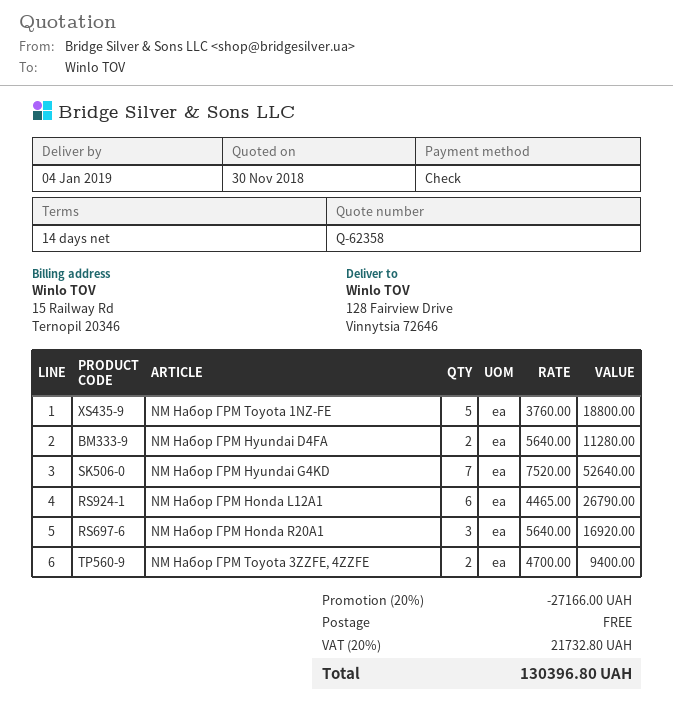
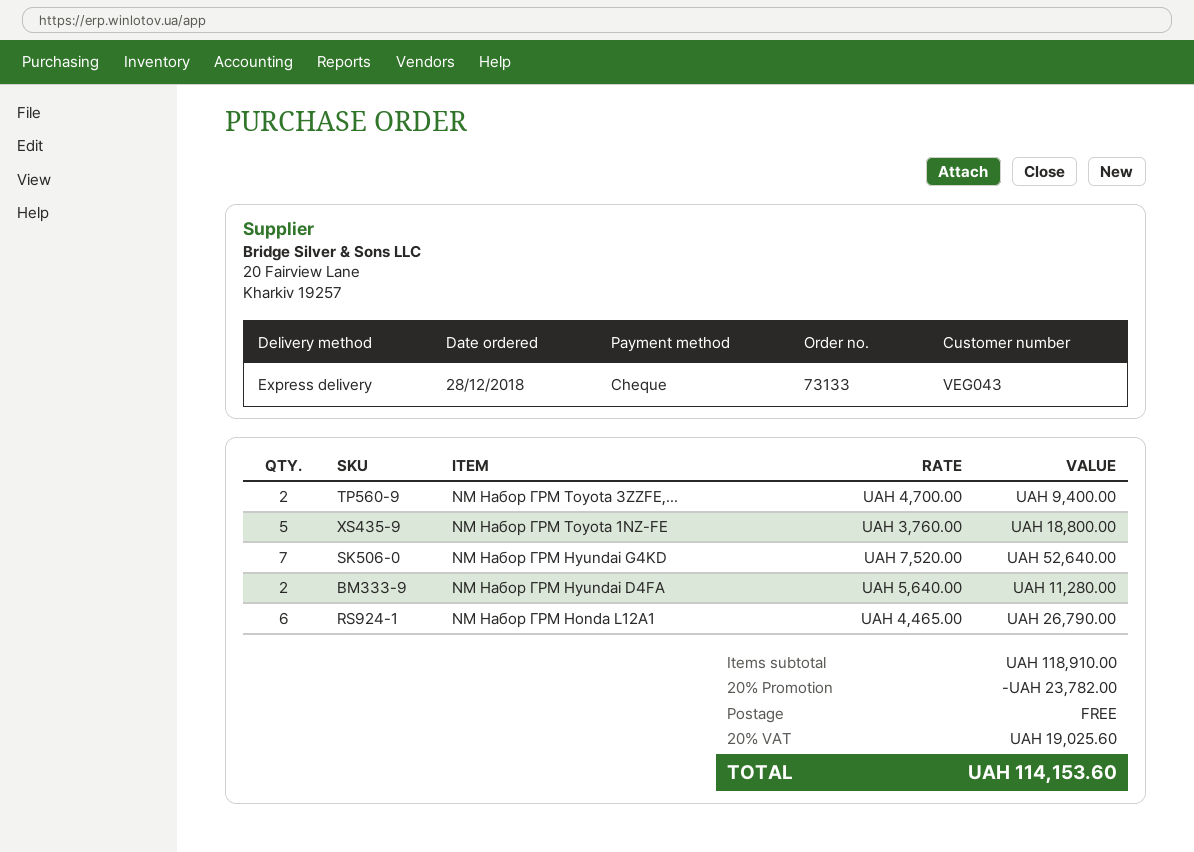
NM Набор ГРМ Honda R20A1: 3 x 5640.00 = 16920.00 -> none
discount: 20% = 27166.00 -> 20% = 23782.00
tax: 20% = 21732.80 -> 20% = 19025.60
total: 130396.80 -> 114153.60

